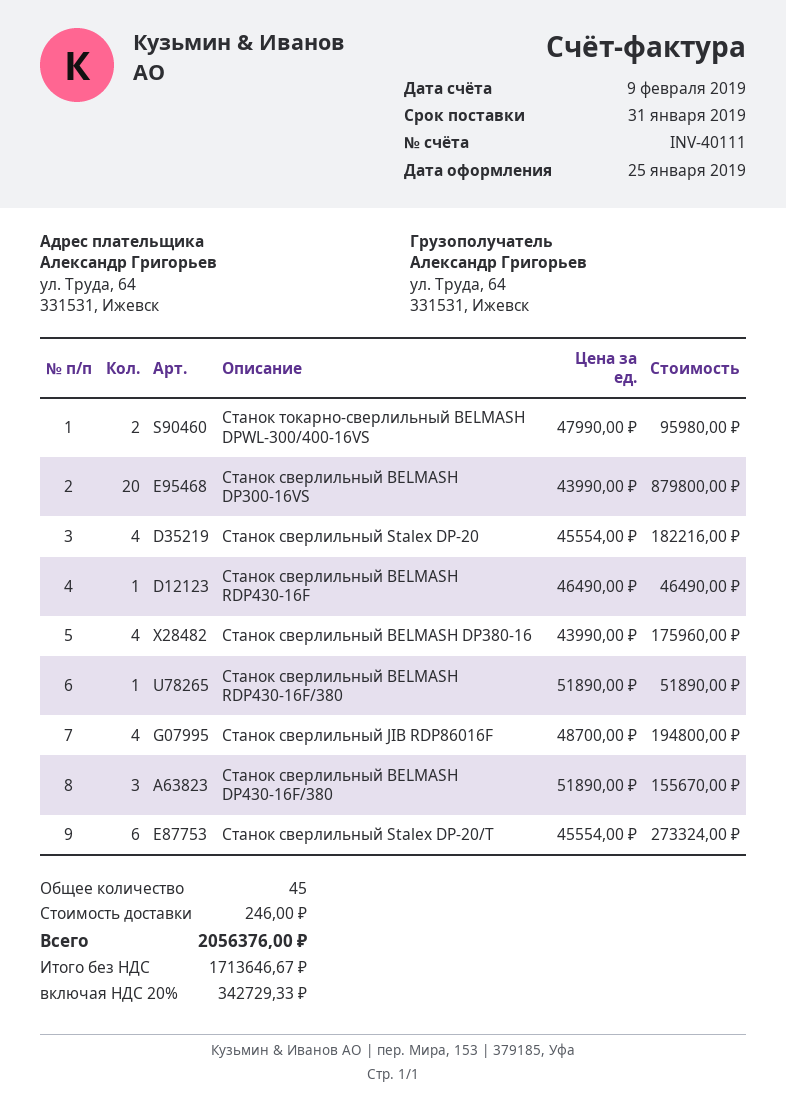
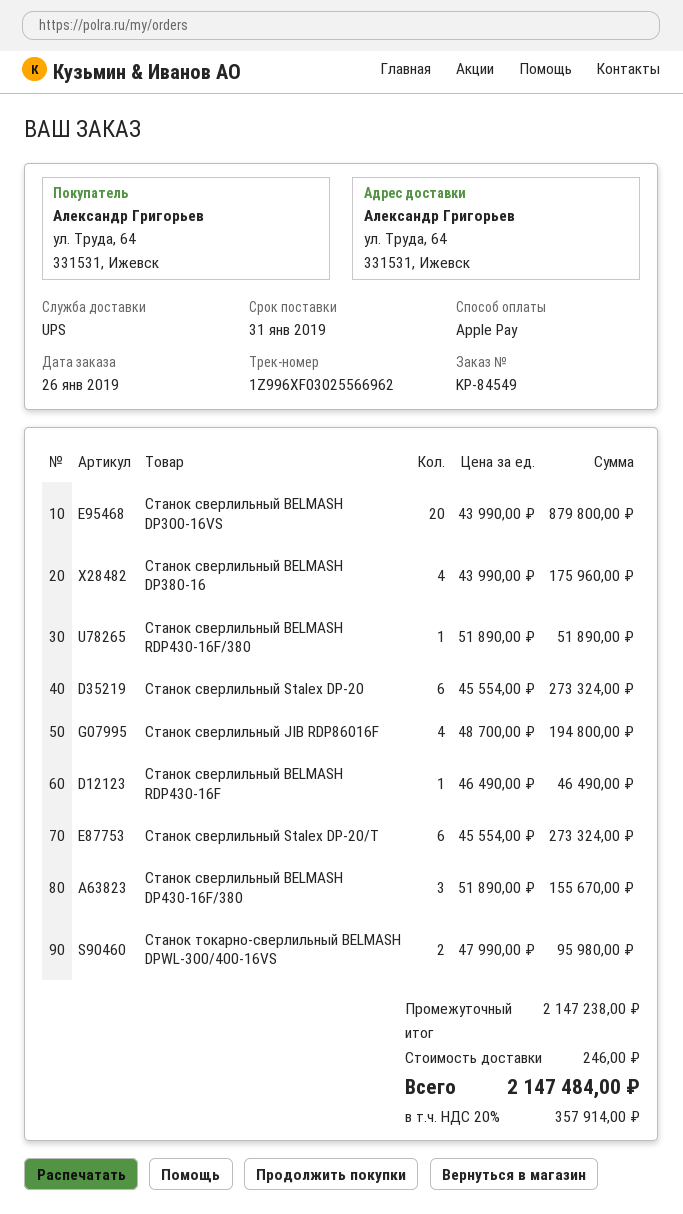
order date: 2019-01-25 -> 2019-01-26
Станок сверлильный Stalex DP-20: 4 x 45554.00 = 182216.00 -> 6 x 45554.00 = 273324.00
tax: 20% = 342729.33 -> 20% = 357914.00
total: 2056376.00 -> 2147484.00

